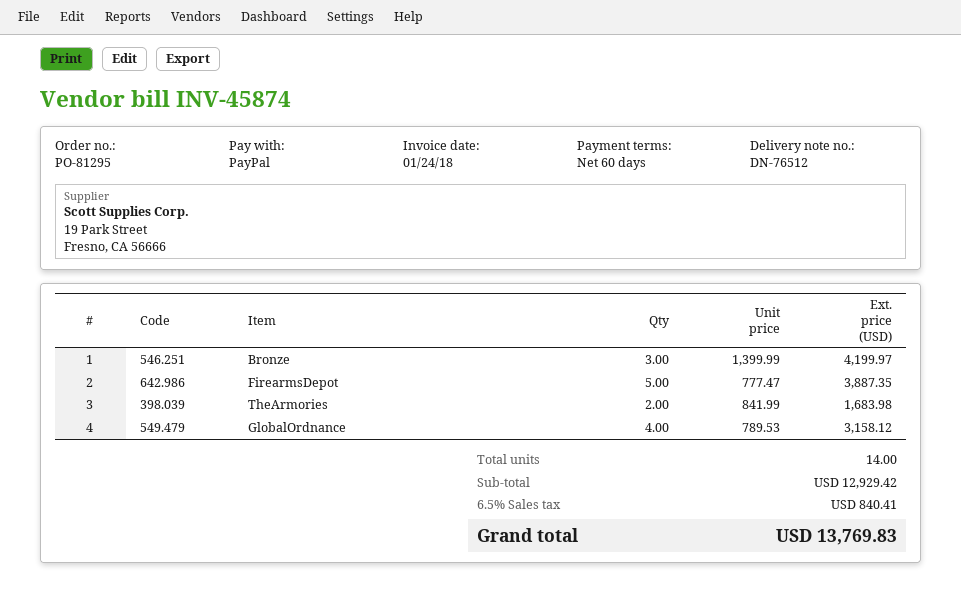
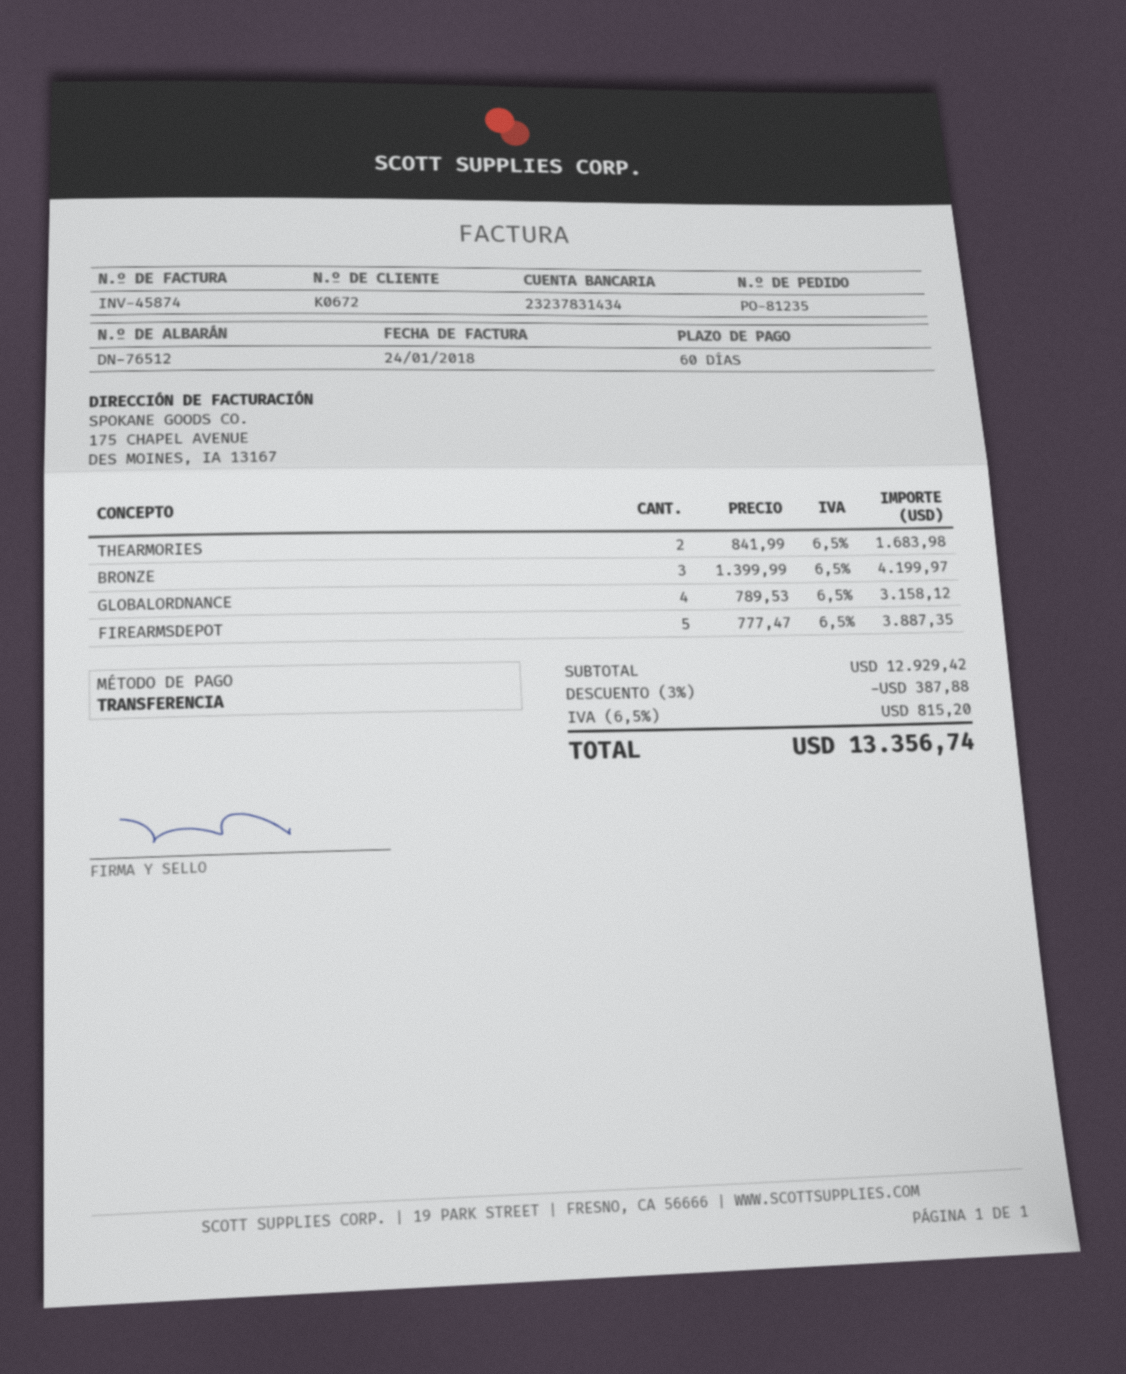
order number: PO-81295 -> PO-81235
payment method: PayPal -> bank transfer
discount: none -> 3% = 387.88
tax: 6.5% = 840.41 -> 6.5% = 815.20
total: 13769.83 -> 13356.74

